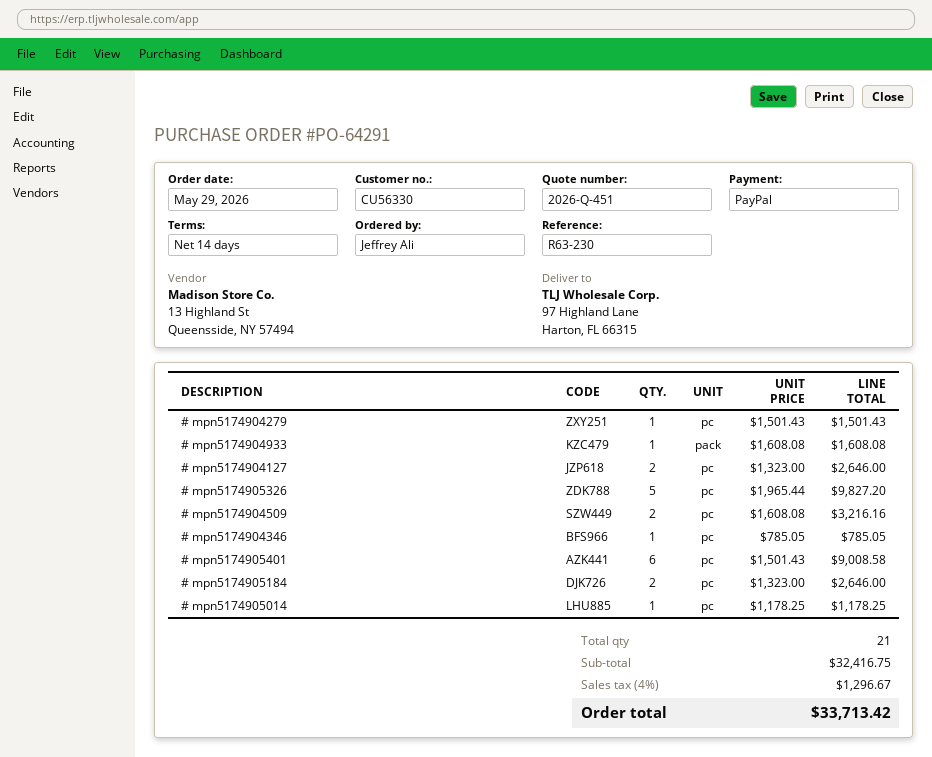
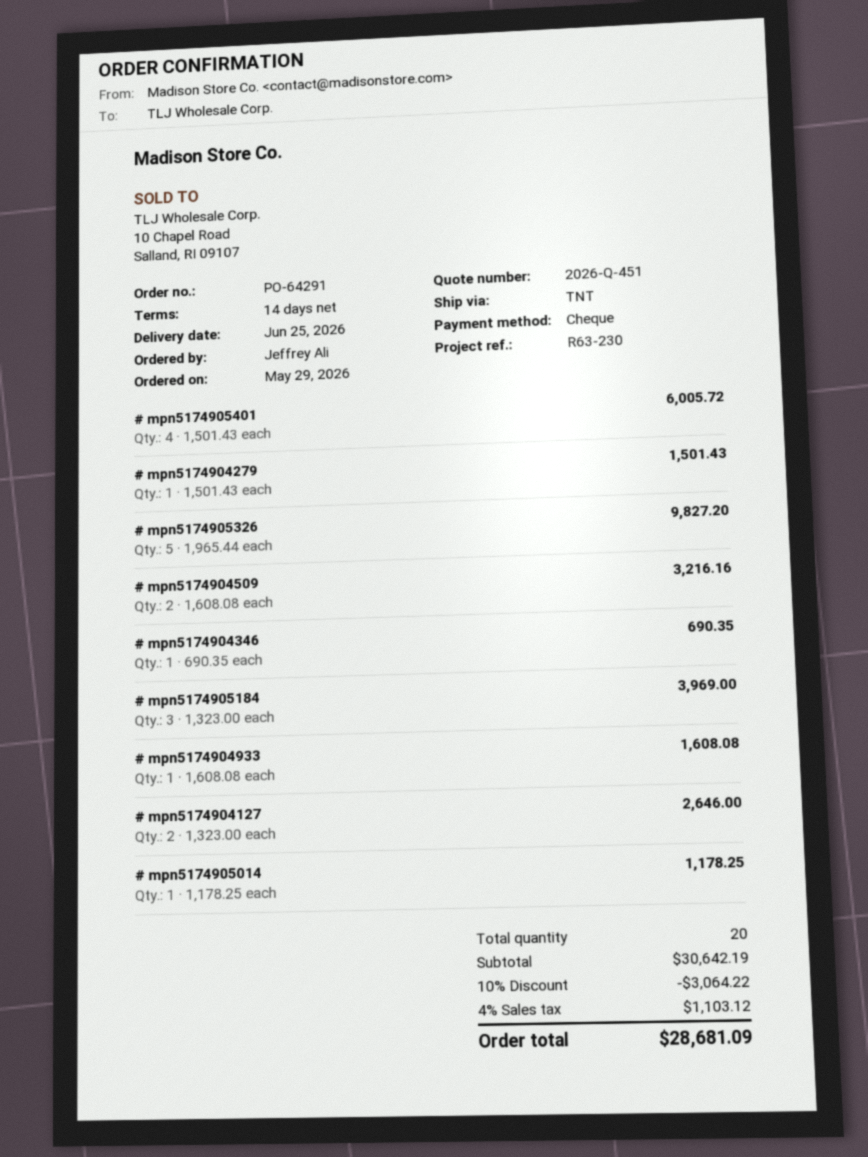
payment method: PayPal -> cheque
# mpn5174904346: 1 x 785.05 = 785.05 -> 1 x 690.35 = 690.35
# mpn5174905401: 6 x 1501.43 = 9008.58 -> 4 x 1501.43 = 6005.72
# mpn5174905184: 2 x 1323.00 = 2646.00 -> 3 x 1323.00 = 3969.00
total quantity: 21 -> 20
subtotal: 32416.75 -> 30642.19
discount: none -> 10% = 3064.22
tax: 4% = 1296.67 -> 4% = 1103.12
total: 33713.42 -> 28681.09

